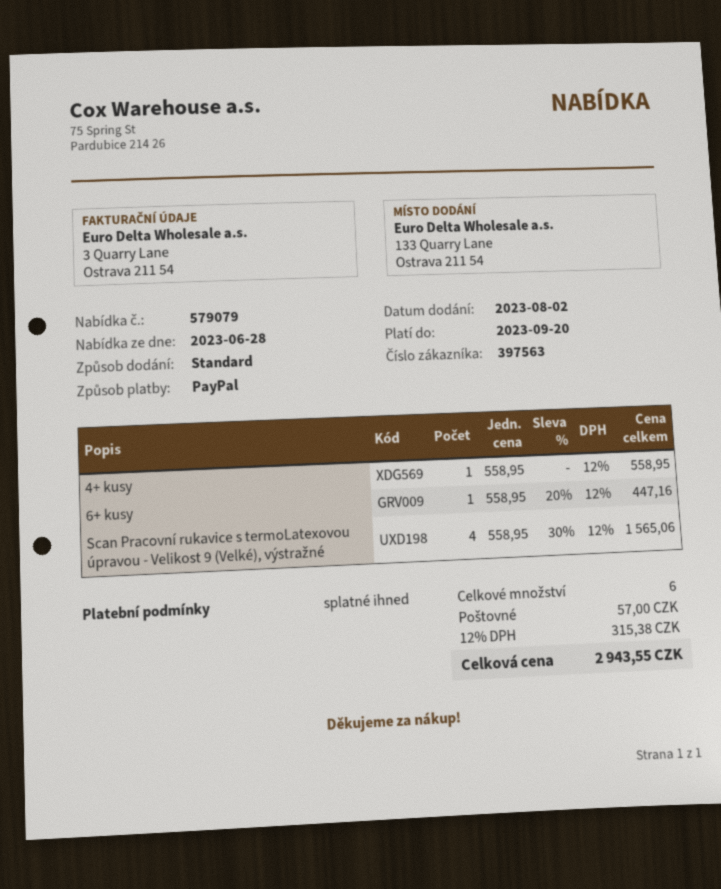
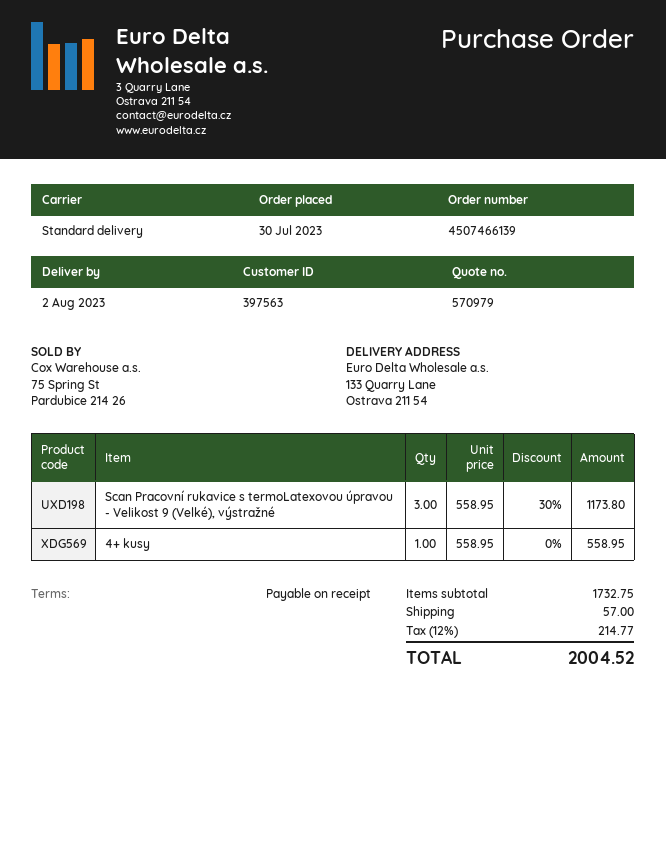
quote number: 579079 -> 570979
6+ kusy: 1 x 558.95 - 20% = 447.16 -> none
Scan Pracovní rukavice s termoLatexovou úpravou - Velikost 9 (Velké), výstražné: 4 x 558.95 - 30% = 1565.06 -> 3 x 558.95 - 30% = 1173.80
tax: 12% = 315.38 -> 12% = 214.77
total: 2943.55 -> 2004.52

